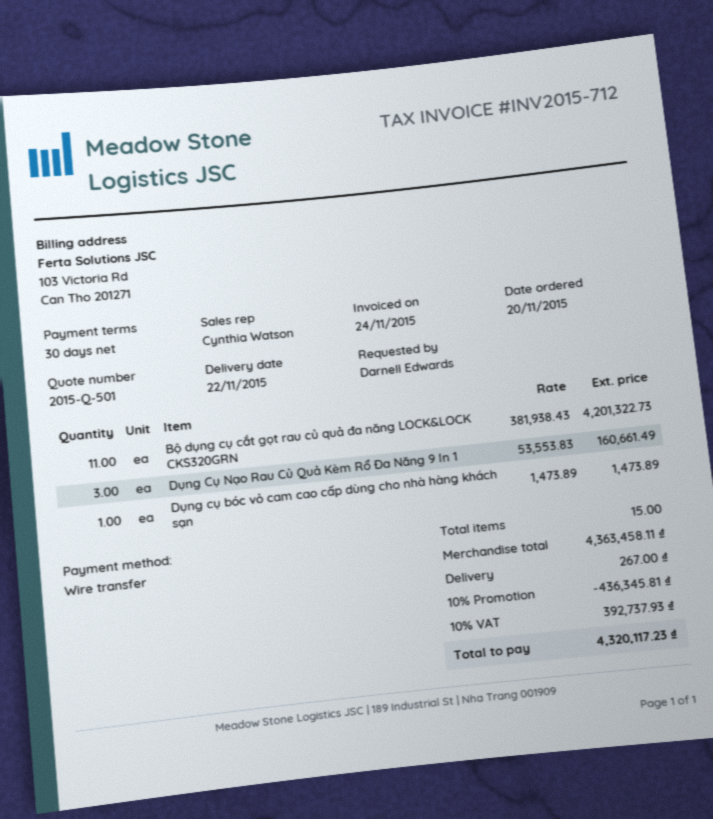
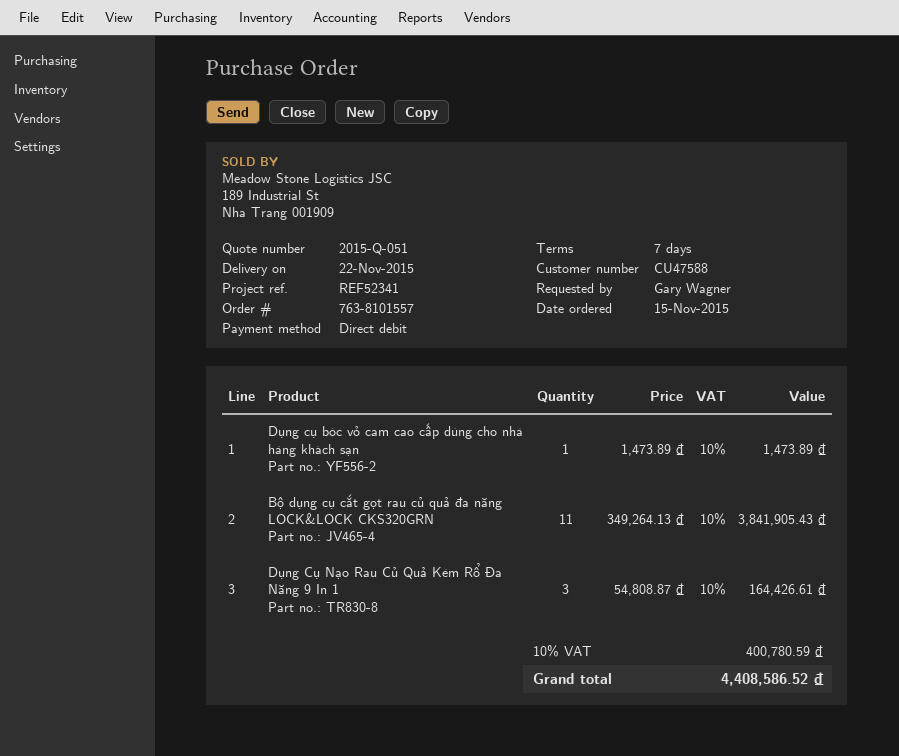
quote number: 2015-Q-501 -> 2015-Q-051
order date: 2015-11-20 -> 2015-11-15
payment terms: 30 days -> 7 days
ordered by: Darnell Edwards -> Gary Wagner
payment method: bank transfer -> direct debit
Bộ dụng cụ cắt gọt rau củ quả đa năng LOCK&LOCK CKS320GRN: 11 x 381938.43 = 4201322.73 -> 11 x 349264.13 = 3841905.43
Dụng Cụ Nạo Rau Củ Quả Kèm Rổ Đa Năng 9 In 1: 3 x 53553.83 = 160661.49 -> 3 x 54808.87 = 164426.61
discount: 10% = 436345.81 -> none
shipping: 267.00 -> none
tax: 10% = 392737.93 -> 10% = 400780.59
total: 4320117.23 -> 4408586.52

